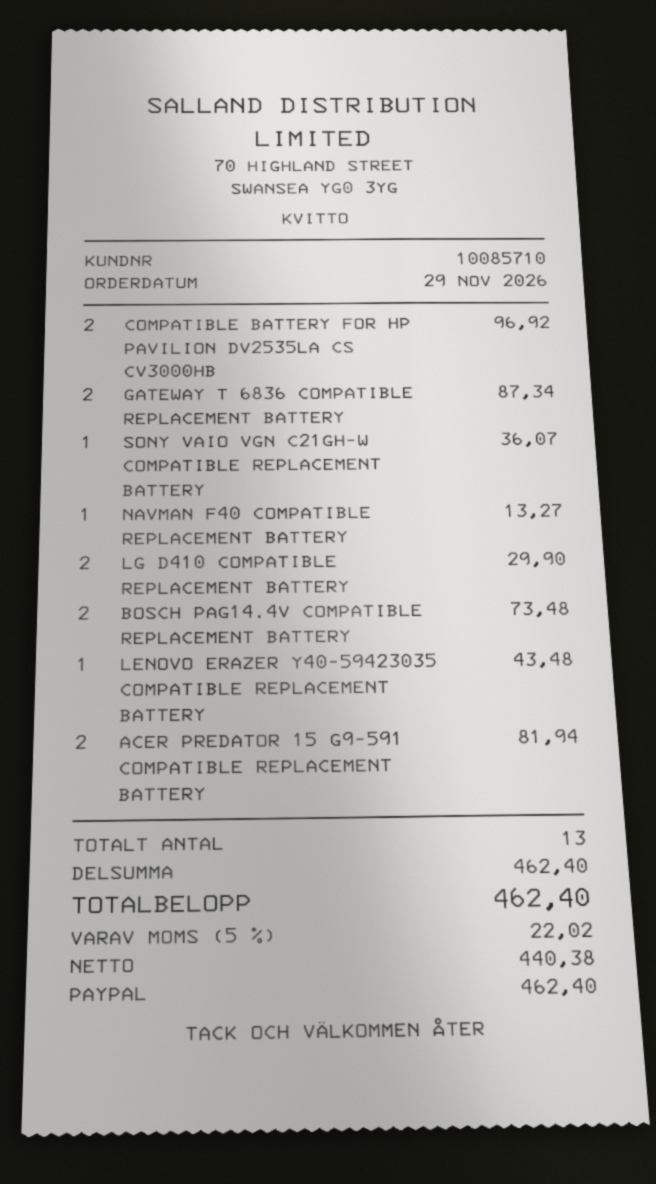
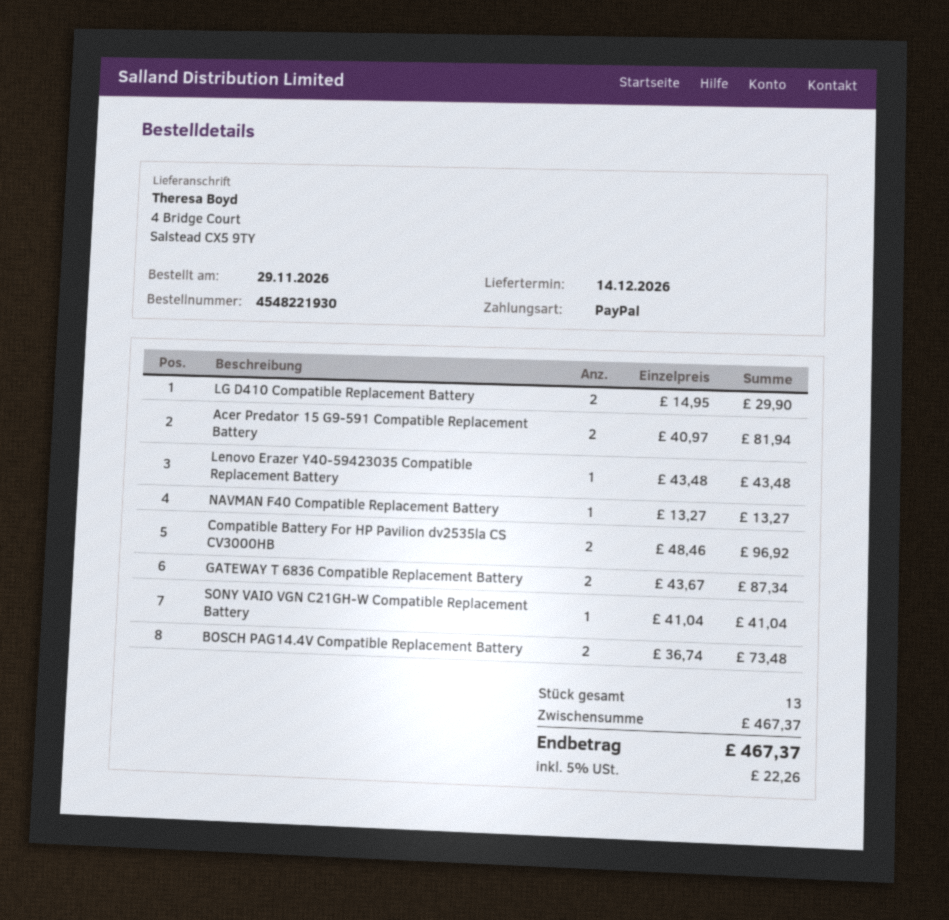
SONY VAIO VGN C21GH-W COMPATIBLE REPLACEMENT BATTERY: 1 for 36.07 -> 1 for 41.04
subtotal: 462.40 -> 467.37
tax: 5% = 22.02 -> 5% = 22.26
total: 462.40 -> 467.37

